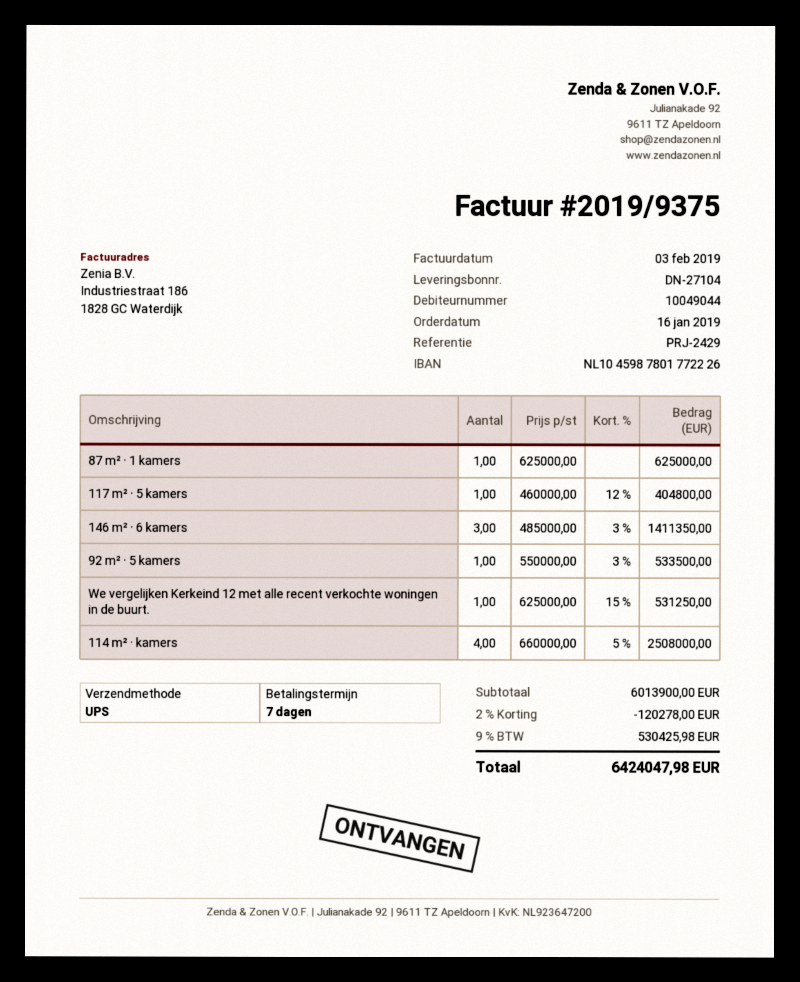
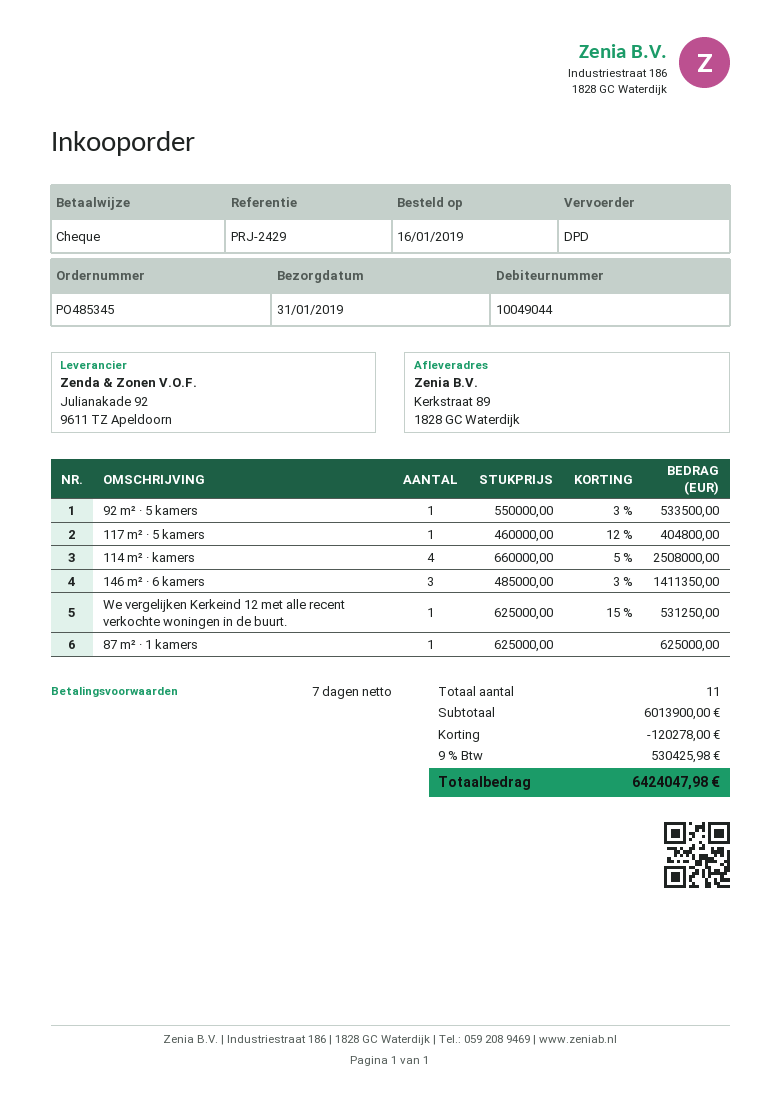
shipping method: UPS -> DPD

